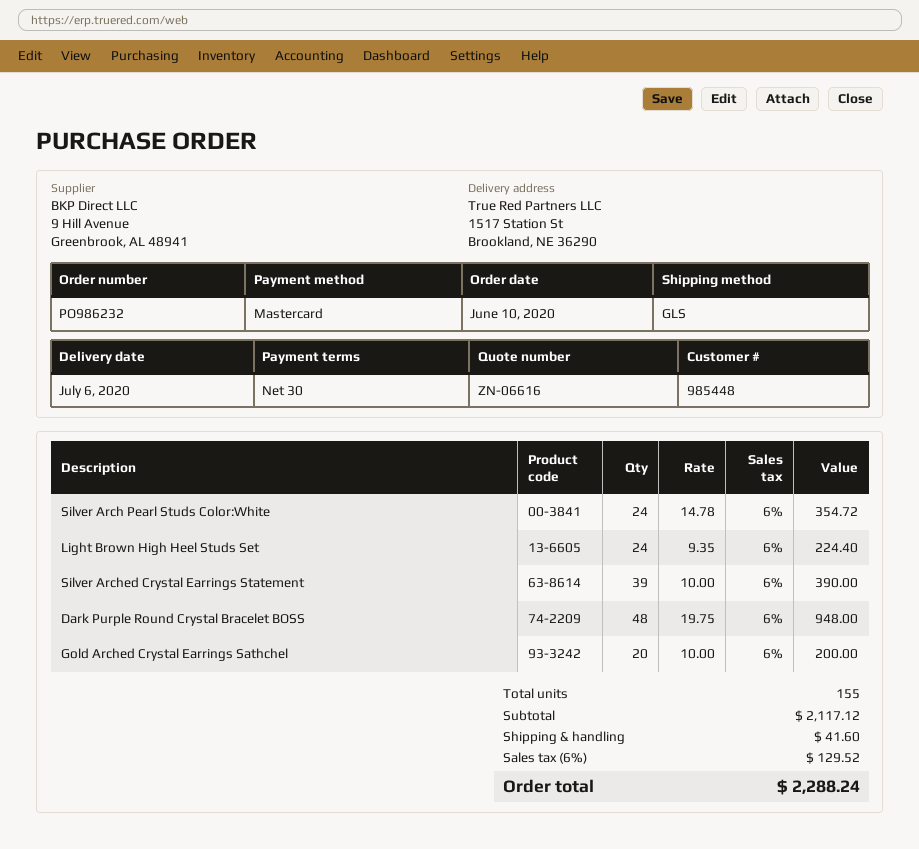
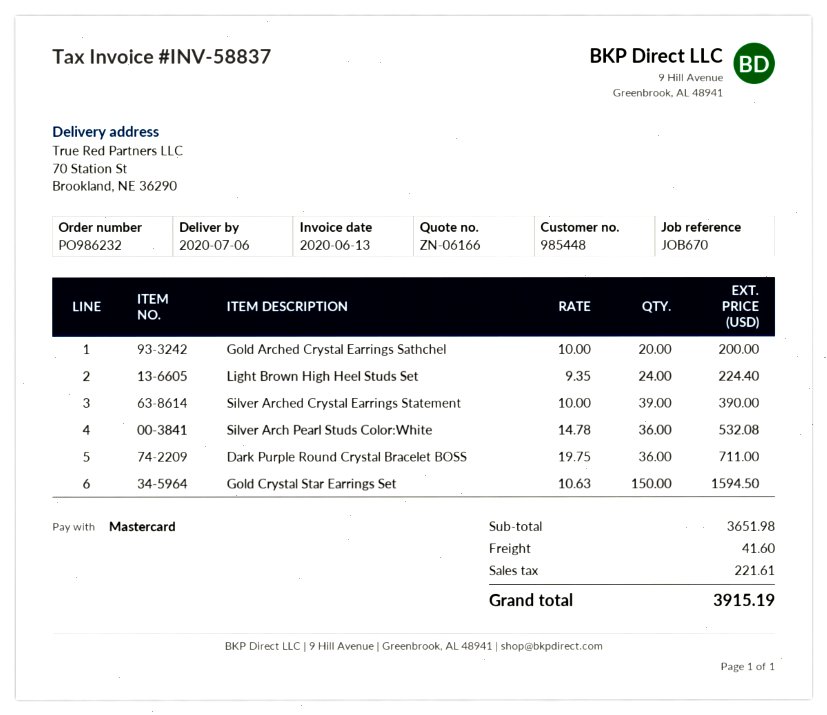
quote number: ZN-06616 -> ZN-06166
ship to: 1517 Station St, Brookland, NE 36290 -> 70 Station St, Brookland, NE 36290
Silver Arch Pearl Studs Color:White: 24 x 14.78 = 354.72 -> 36 x 14.78 = 532.08
Dark Purple Round Crystal Bracelet BOSS: 48 x 19.75 = 948.00 -> 36 x 19.75 = 711.00
Gold Crystal Star Earrings Set: none -> 150 x 10.63 = 1594.50
subtotal: 2117.12 -> 3651.98
tax: 129.52 -> 221.61
total: 2288.24 -> 3915.19

